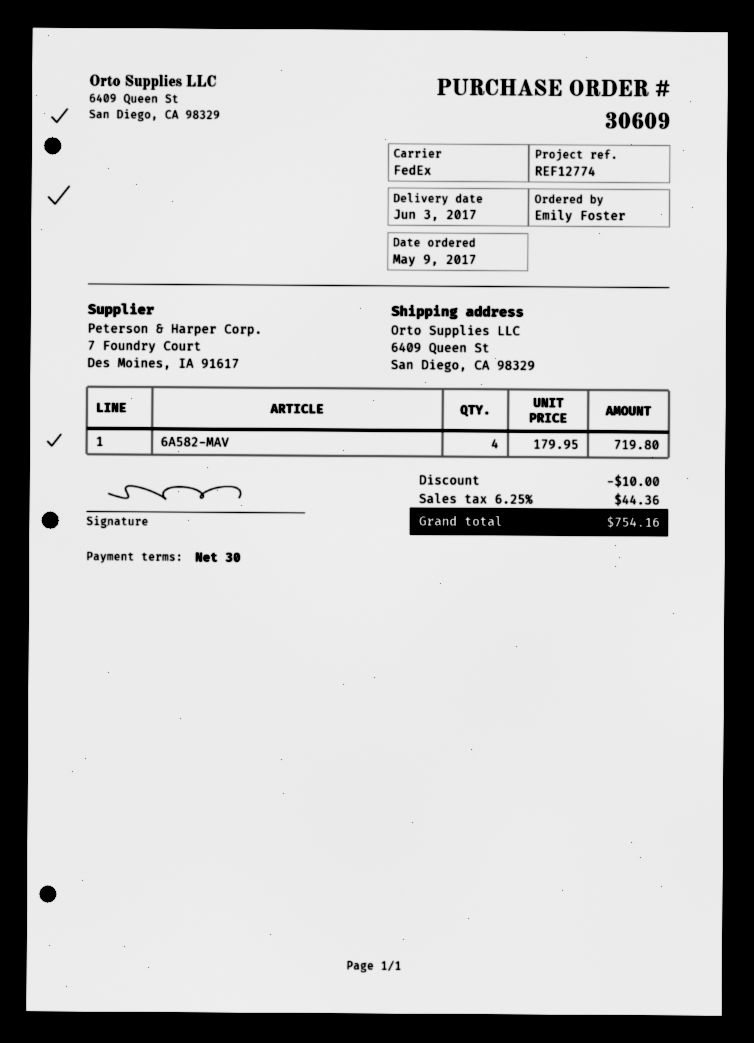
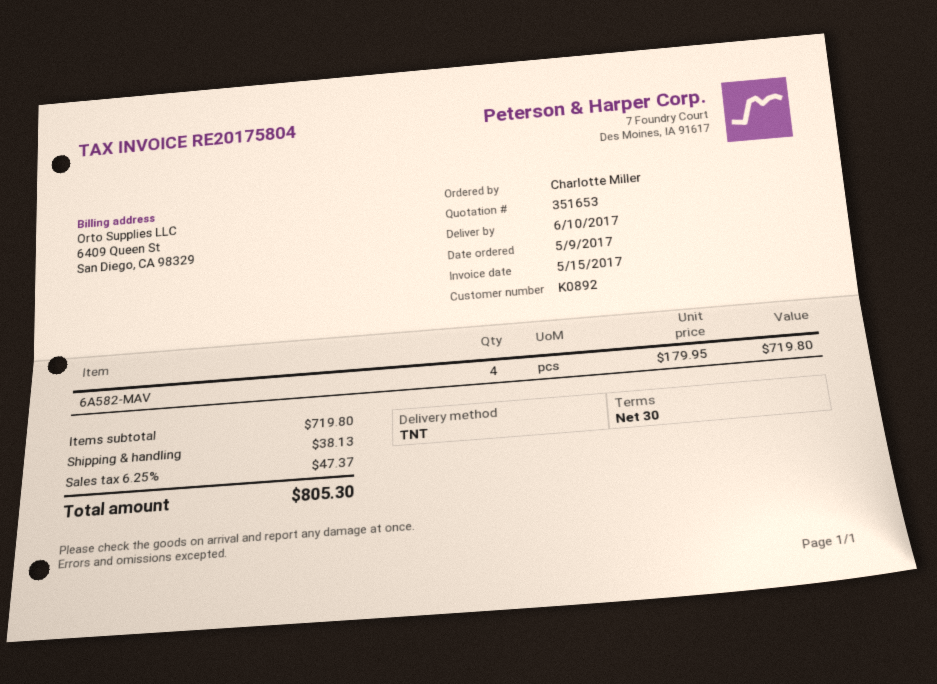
delivery date: 2017-06-03 -> 2017-06-10
ordered by: Emily Foster -> Charlotte Miller
shipping method: FedEx -> TNT
discount: 10.00 -> none
shipping: none -> 38.13
tax: 6.25% = 44.36 -> 6.25% = 47.37
total: 754.16 -> 805.30

